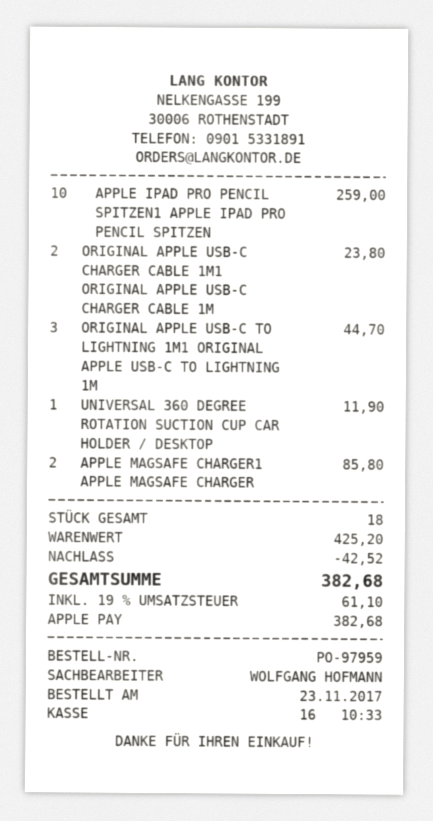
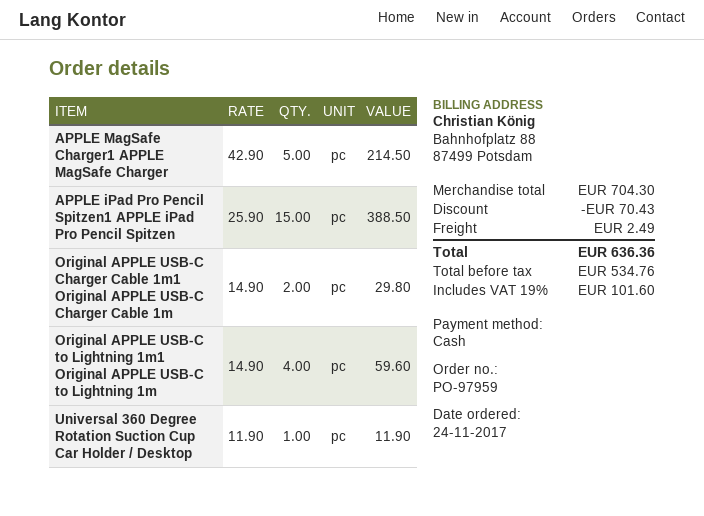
order date: 2017-11-23 -> 2017-11-24
payment method: Apple Pay -> cash
APPLE IPAD PRO PENCIL SPITZEN1 APPLE IPAD PRO PENCIL SPITZEN: 10 for 259.00 -> 15 for 388.50
ORIGINAL APPLE USB-C CHARGER CABLE 1M1 ORIGINAL APPLE USB-C CHARGER CABLE 1M: 2 for 23.80 -> 2 for 29.80
ORIGINAL APPLE USB-C TO LIGHTNING 1M1 ORIGINAL APPLE USB-C TO LIGHTNING 1M: 3 for 44.70 -> 4 for 59.60
APPLE MAGSAFE CHARGER1 APPLE MAGSAFE CHARGER: 2 for 85.80 -> 5 for 214.50
subtotal: 425.20 -> 704.30
discount: 42.52 -> 70.43
shipping: none -> 2.49
tax: 19% = 61.10 -> 19% = 101.60
total: 382.68 -> 636.36

